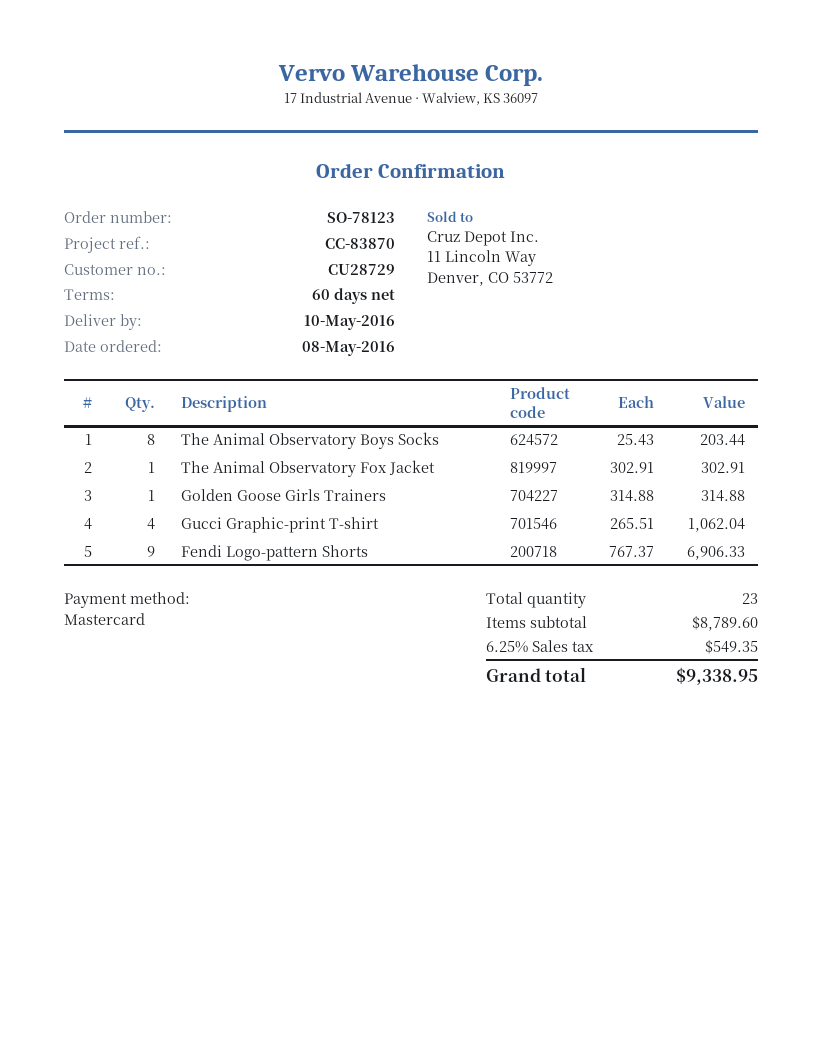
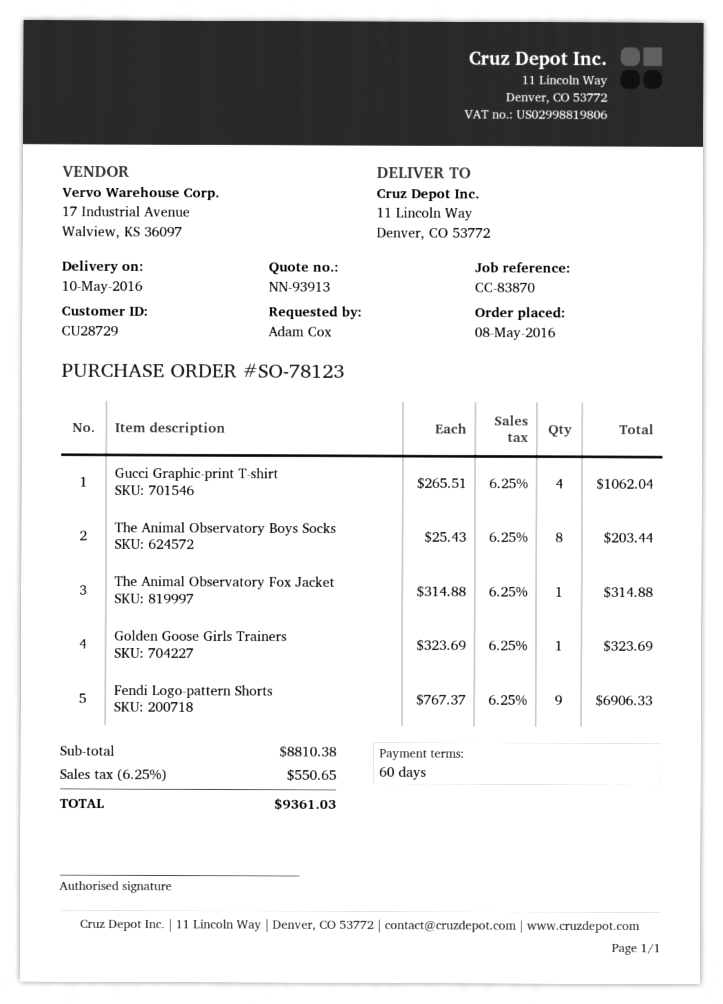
The Animal Observatory Fox Jacket: 1 x 302.91 = 302.91 -> 1 x 314.88 = 314.88
Golden Goose Girls Trainers: 1 x 314.88 = 314.88 -> 1 x 323.69 = 323.69
subtotal: 8789.60 -> 8810.38
tax: 6.25% = 549.35 -> 6.25% = 550.65
total: 9338.95 -> 9361.03

